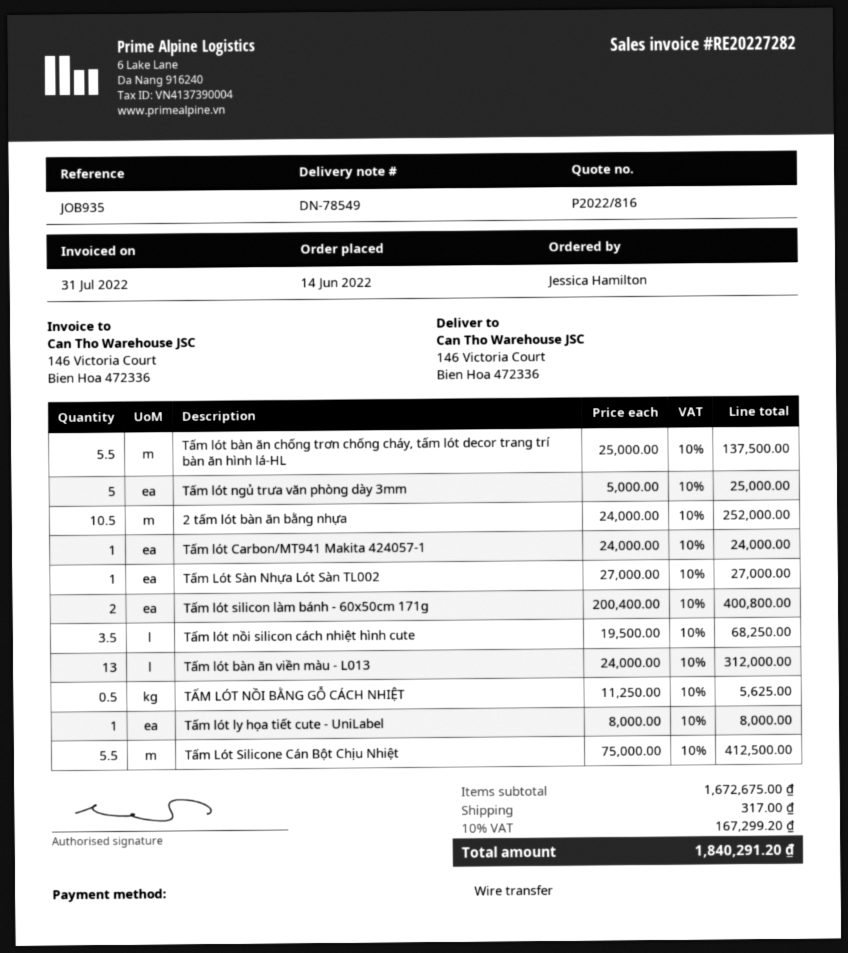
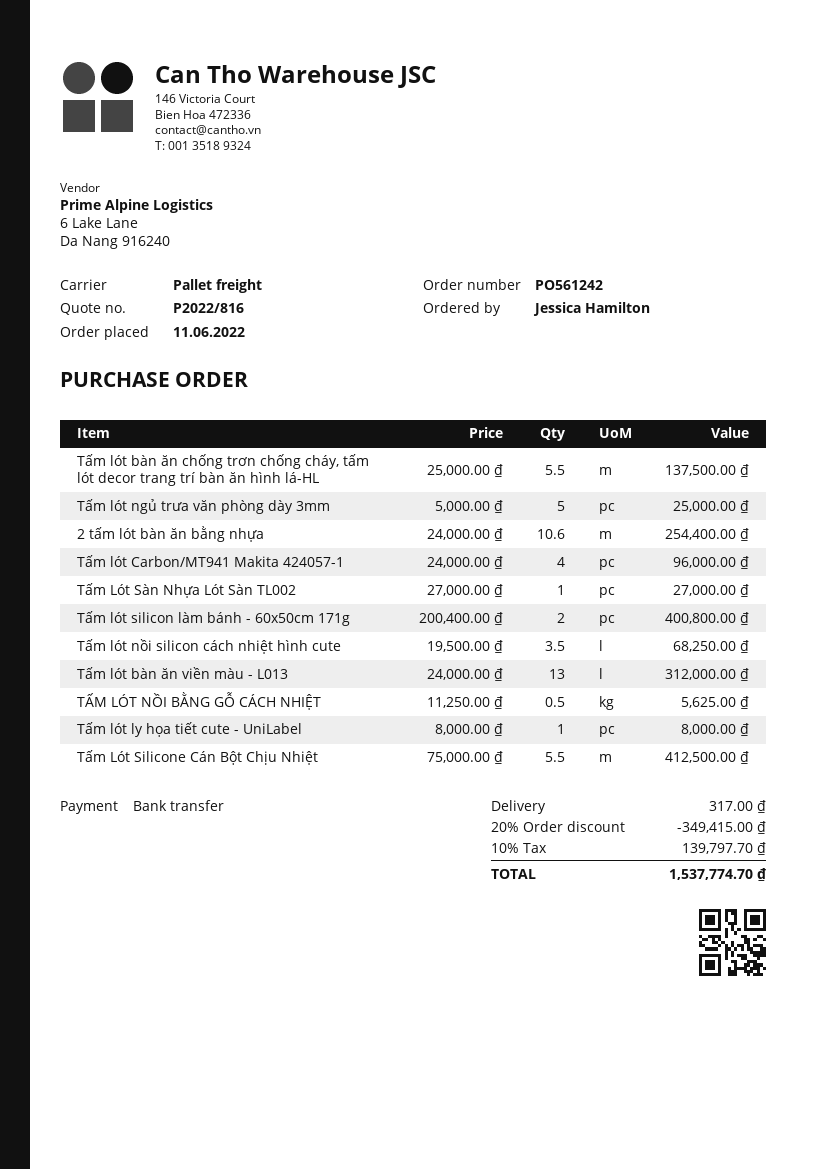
order date: 2022-06-14 -> 2022-06-11
2 tấm lót bàn ăn bằng nhựa: 10.5 x 24000.00 = 252000.00 -> 10.6 x 24000.00 = 254400.00
Tấm lót Carbon/MT941 Makita 424057-1: 1 x 24000.00 = 24000.00 -> 4 x 24000.00 = 96000.00
discount: none -> 20% = 349415.00
tax: 10% = 167299.20 -> 10% = 139797.70
total: 1840291.20 -> 1537774.70

